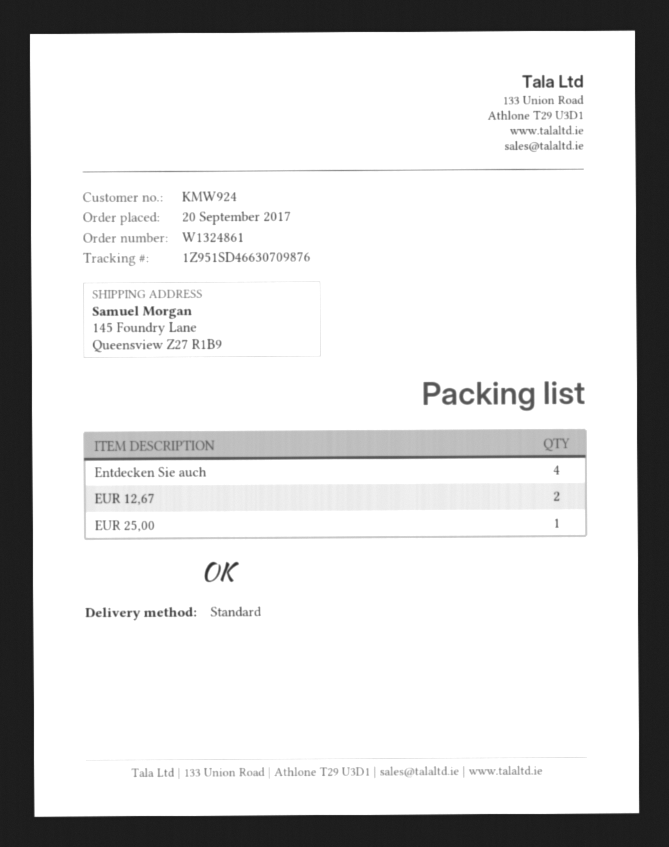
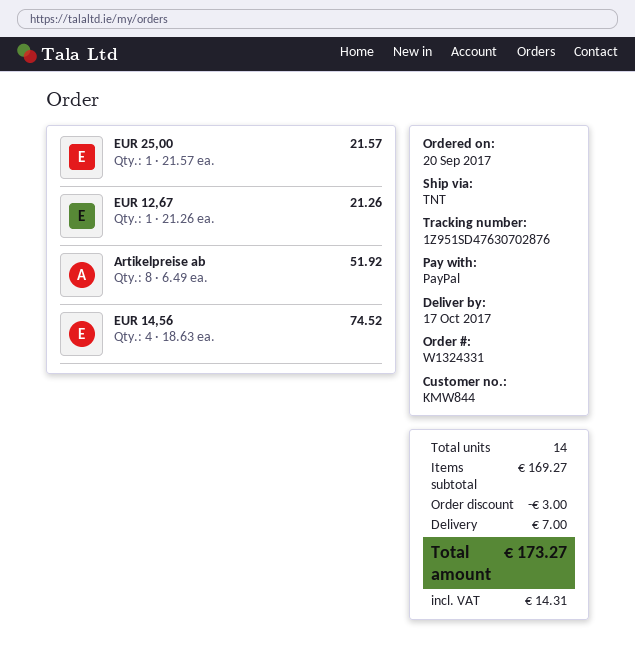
order number: W1324861 -> W1324331
customer number: KMW924 -> KMW844
shipping method: standard -> TNT
tracking number: 1Z951SD46630709876 -> 1Z951SD47630702876
Entdecken Sie auch: 4 -> none
EUR 12,67: 2 -> 1
Artikelpreise ab: none -> 8
EUR 14,56: none -> 4

